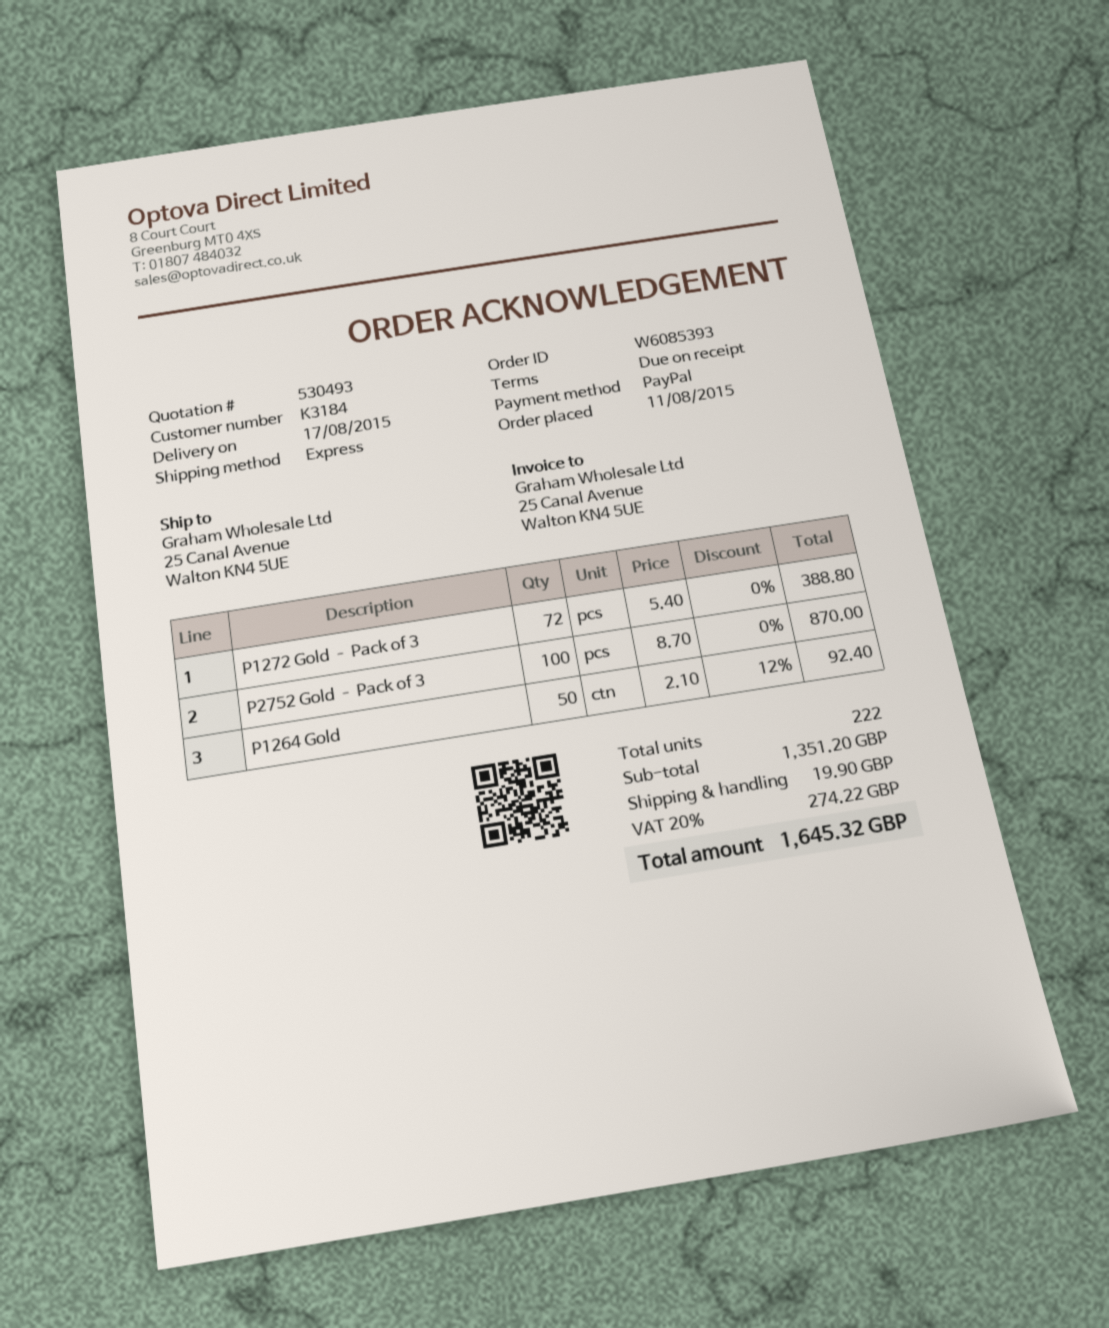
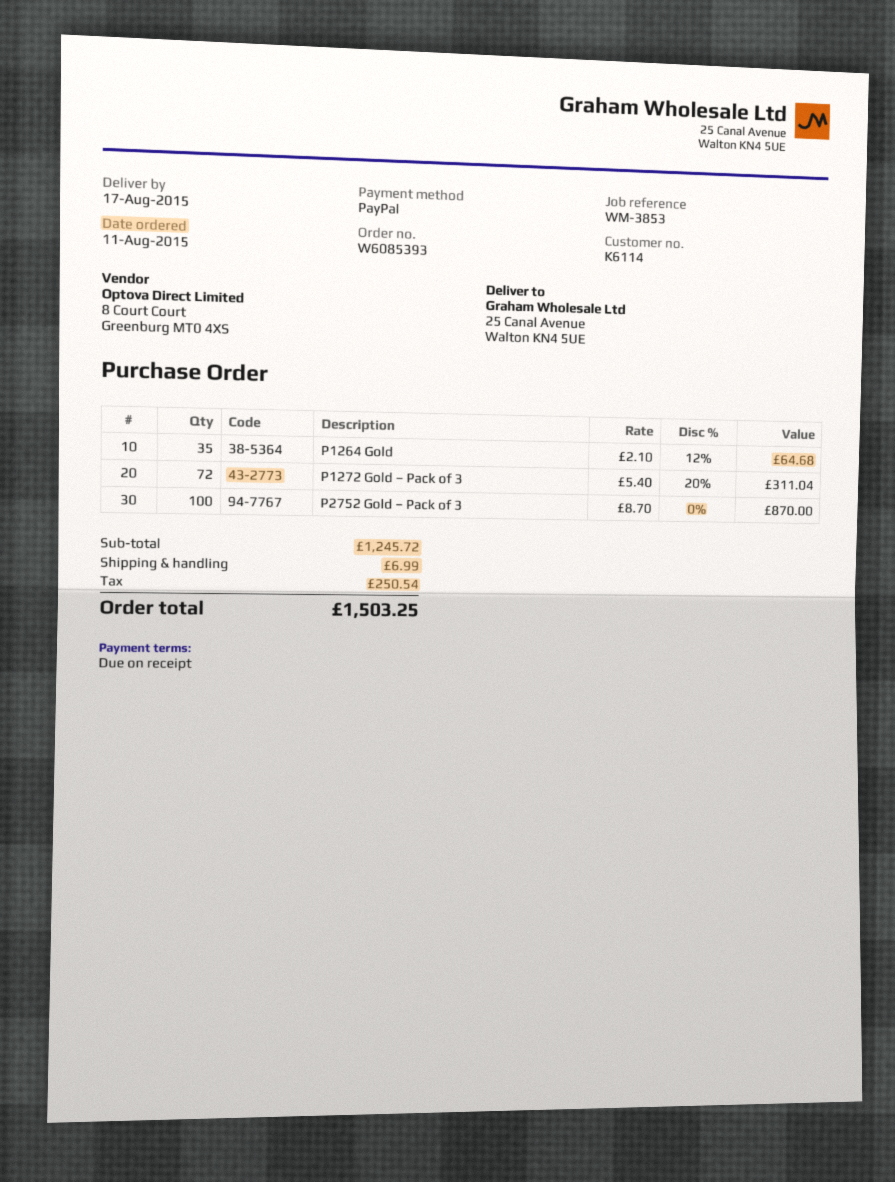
customer number: K3184 -> K6114
P1272 Gold – Pack of 3: 72 x 5.40 = 388.80 -> 72 x 5.40 - 20% = 311.04
P1264 Gold: 50 x 2.10 - 12% = 92.40 -> 35 x 2.10 - 12% = 64.68
subtotal: 1351.20 -> 1245.72
shipping: 19.90 -> 6.99
tax: 274.22 -> 250.54
total: 1645.32 -> 1503.25

